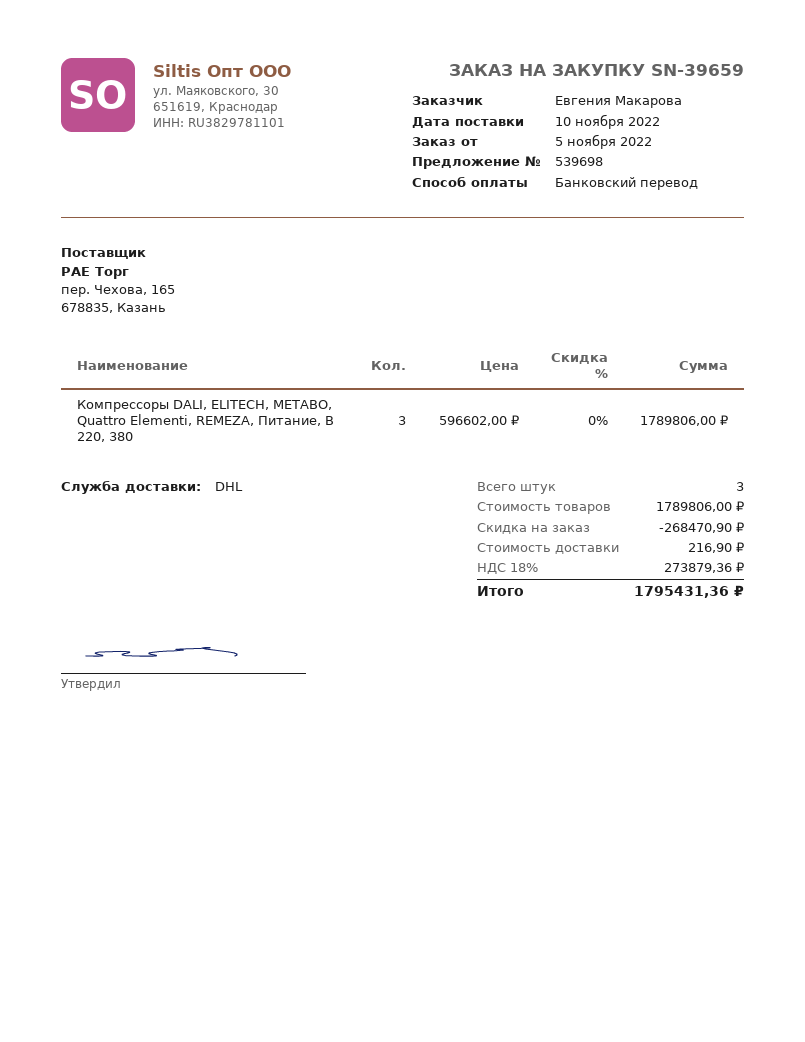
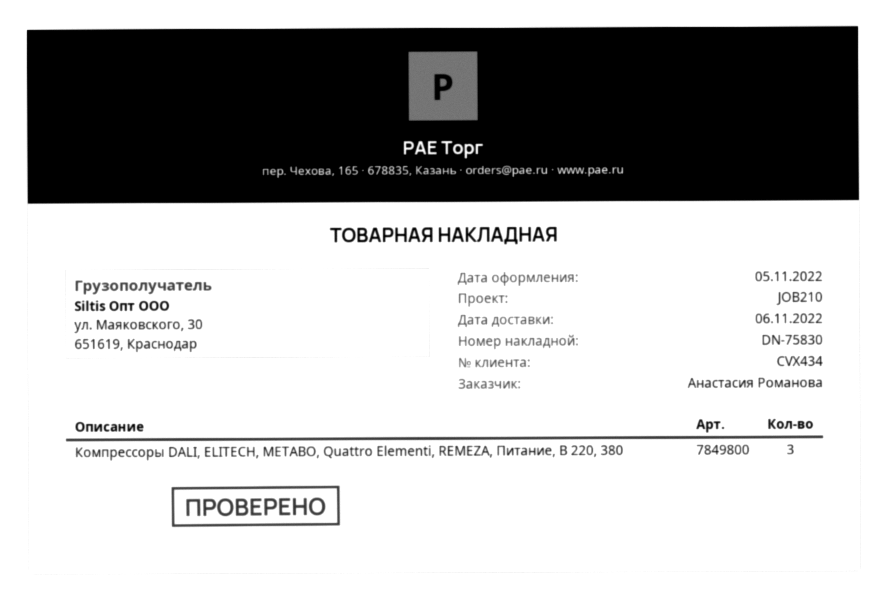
delivery date: 2022-11-10 -> 2022-11-06
ordered by: Евгения Макарова -> Анастасия Романова

